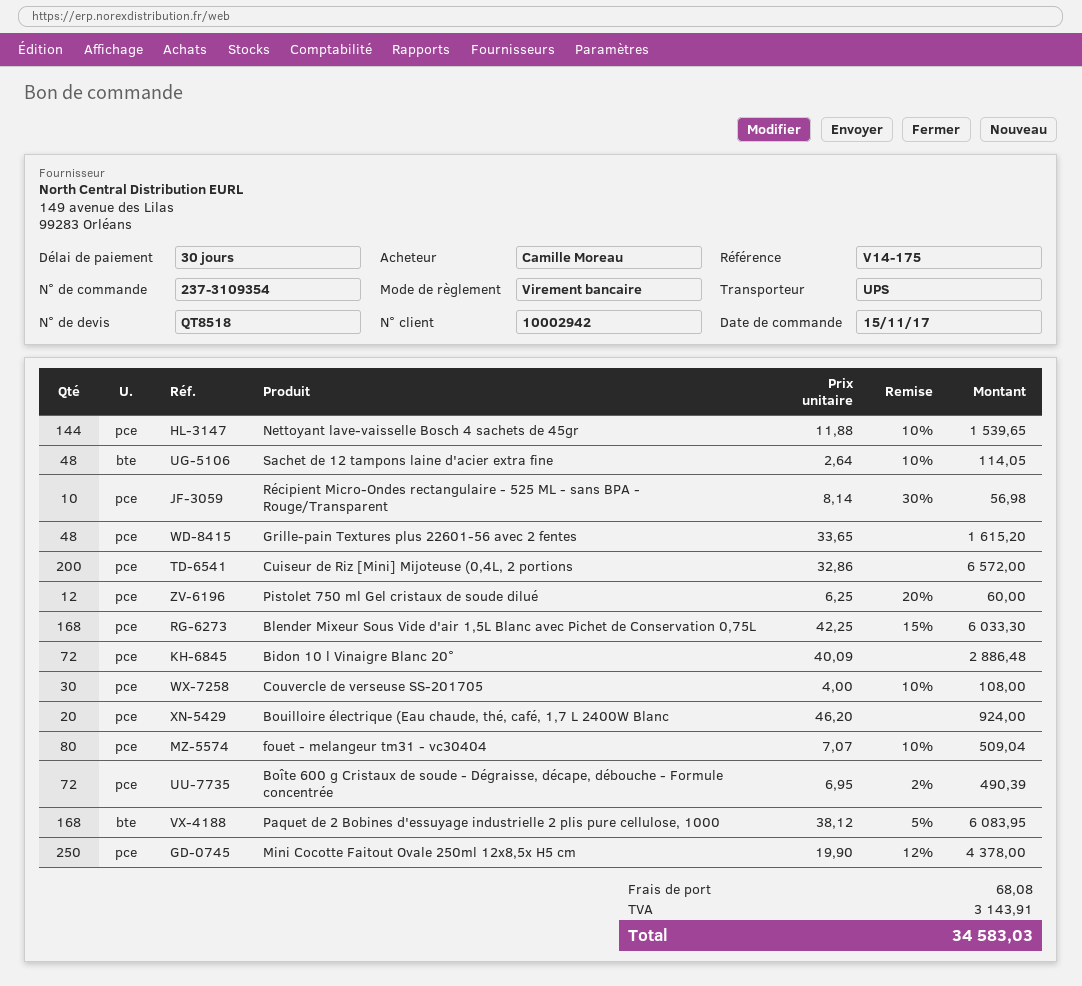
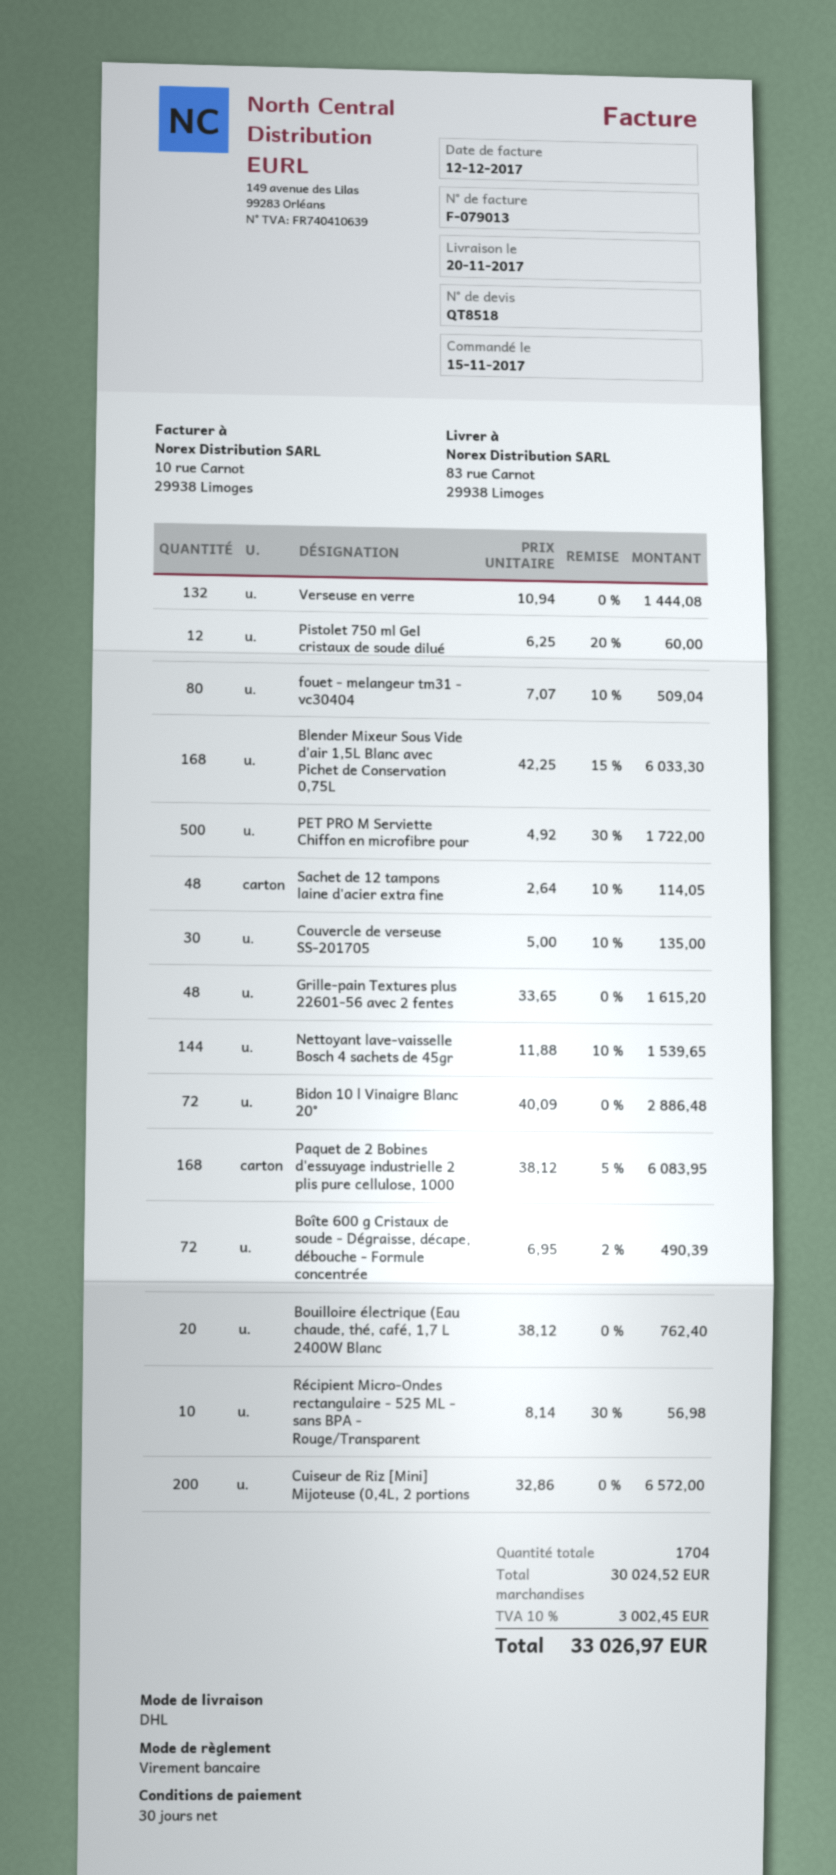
shipping method: UPS -> DHL
Couvercle de verseuse SS-201705: 30 x 4.00 - 10% = 108.00 -> 30 x 5.00 - 10% = 135.00
Bouilloire électrique (Eau chaude, thé, café, 1,7 L 2400W Blanc: 20 x 46.20 = 924.00 -> 20 x 38.12 = 762.40
Mini Cocotte Faitout Ovale 250ml 12x8,5x H5 cm: 250 x 19.90 - 12% = 4378.00 -> none
Verseuse en verre: none -> 132 x 10.94 = 1444.08
PET PRO M Serviette Chiffon en microfibre pour: none -> 500 x 4.92 - 30% = 1722.00
shipping: 68.08 -> none
tax: 3143.91 -> 3002.45
total: 34583.03 -> 33026.97

